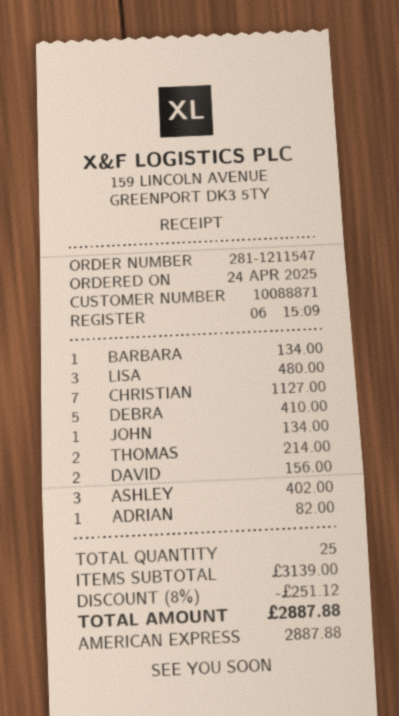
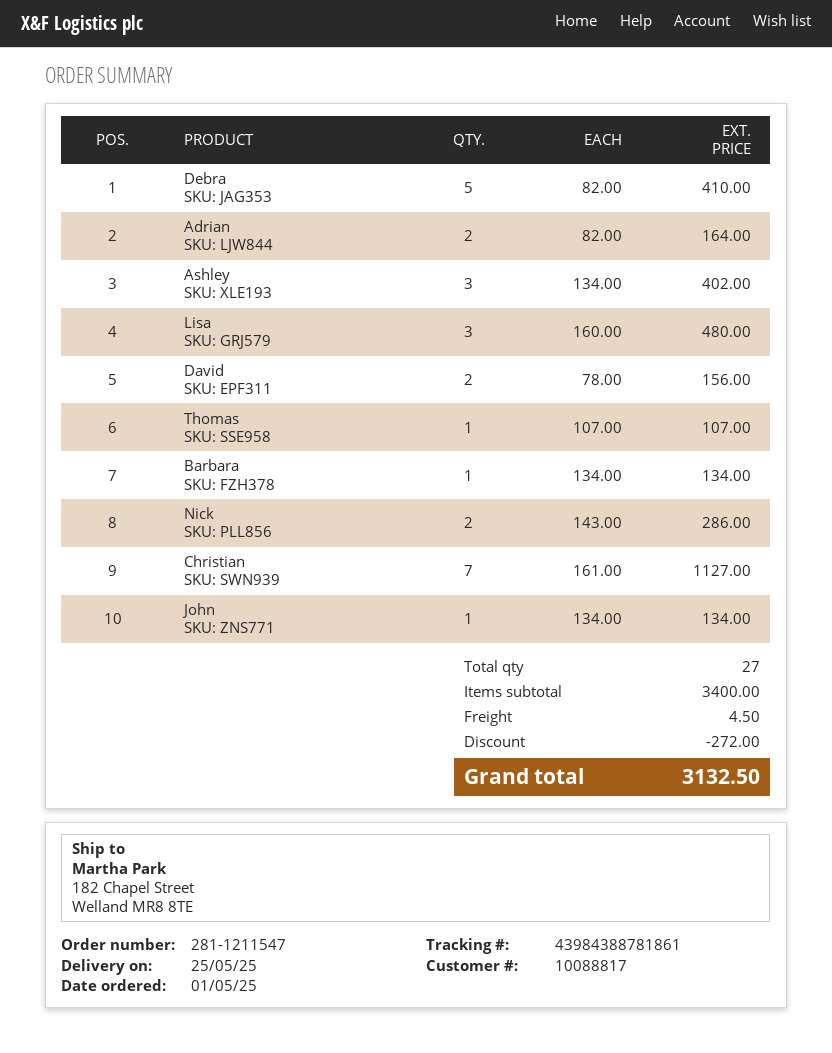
order date: 2025-04-24 -> 2025-05-01
customer number: 10088871 -> 10088817
THOMAS: 2 for 214.00 -> 1 for 107.00
ADRIAN: 1 for 82.00 -> 2 for 164.00
Nick: none -> 2 for 286.00
total quantity: 25 -> 27
subtotal: 3139.00 -> 3400.00
discount: 251.12 -> 272.00
shipping: none -> 4.50
total: 2887.88 -> 3132.50

